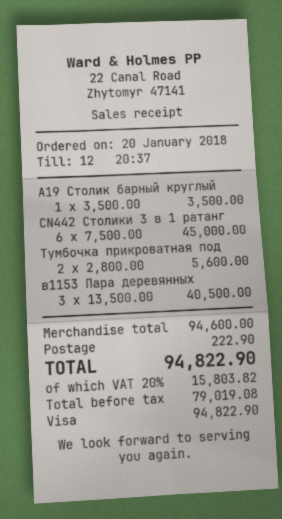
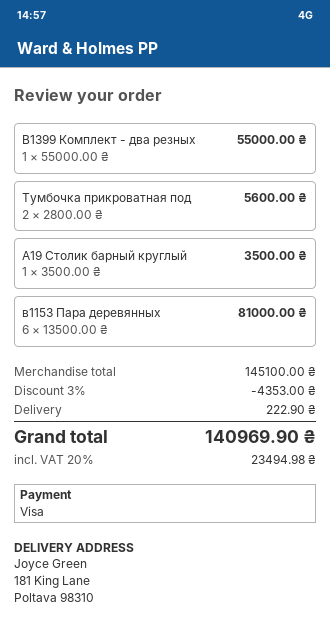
CN442 Столики 3 в 1 ратанг: 6 x 7500.00 = 45000.00 -> none
в1153 Пара деревянных: 3 x 13500.00 = 40500.00 -> 6 x 13500.00 = 81000.00
В1399 Комплект - два резных: none -> 1 x 55000.00 = 55000.00
subtotal: 94600.00 -> 145100.00
discount: none -> 3% = 4353.00
tax: 20% = 15803.82 -> 20% = 23494.98
total: 94822.90 -> 140969.90

